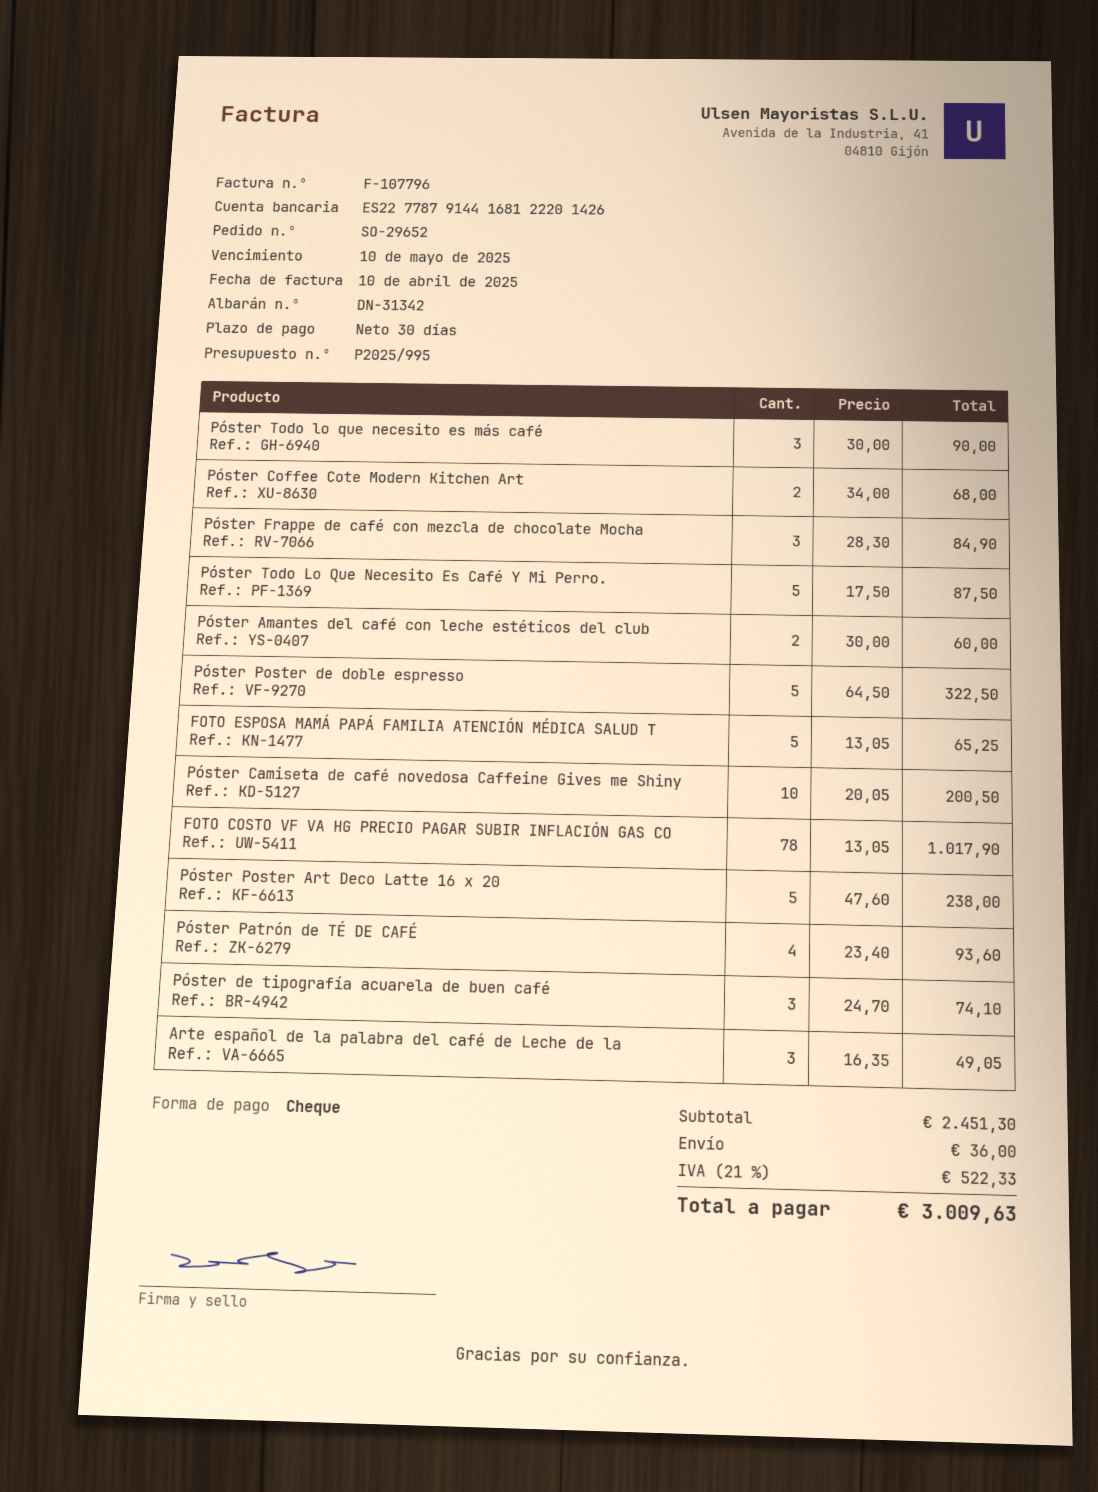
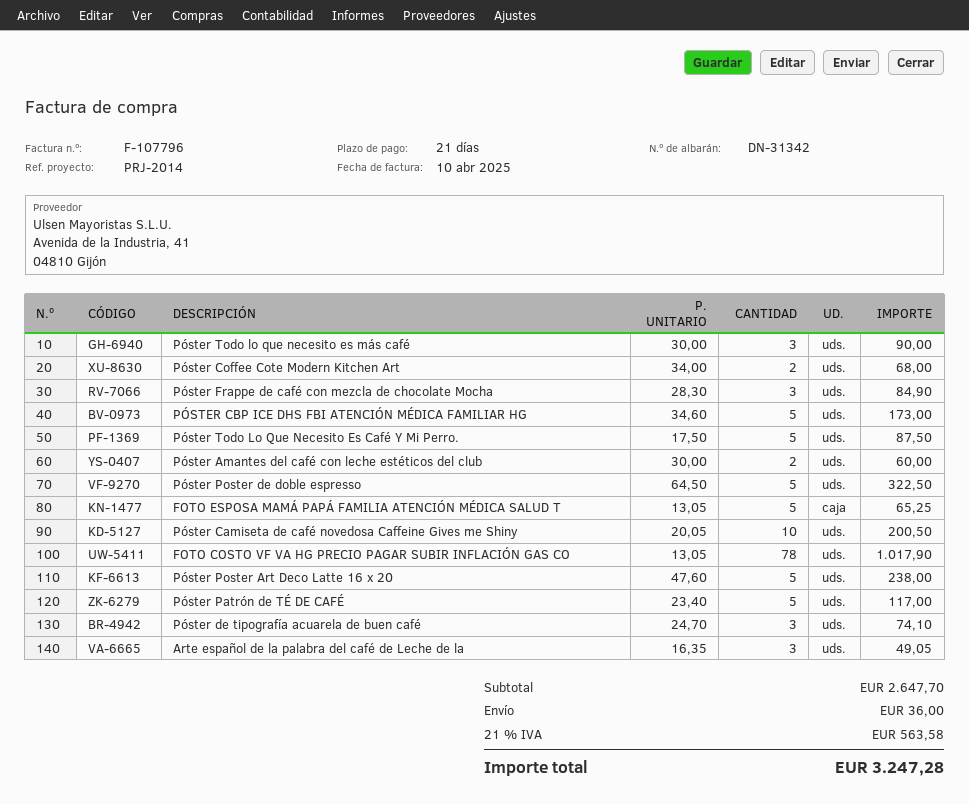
payment terms: 30 days -> 21 days
Póster Patrón de TÉ DE CAFÉ: 4 x 23.40 = 93.60 -> 5 x 23.40 = 117.00
PÓSTER CBP ICE DHS FBI ATENCIÓN MÉDICA FAMILIAR HG: none -> 5 x 34.60 = 173.00
subtotal: 2451.30 -> 2647.70
tax: 21% = 522.33 -> 21% = 563.58
total: 3009.63 -> 3247.28

